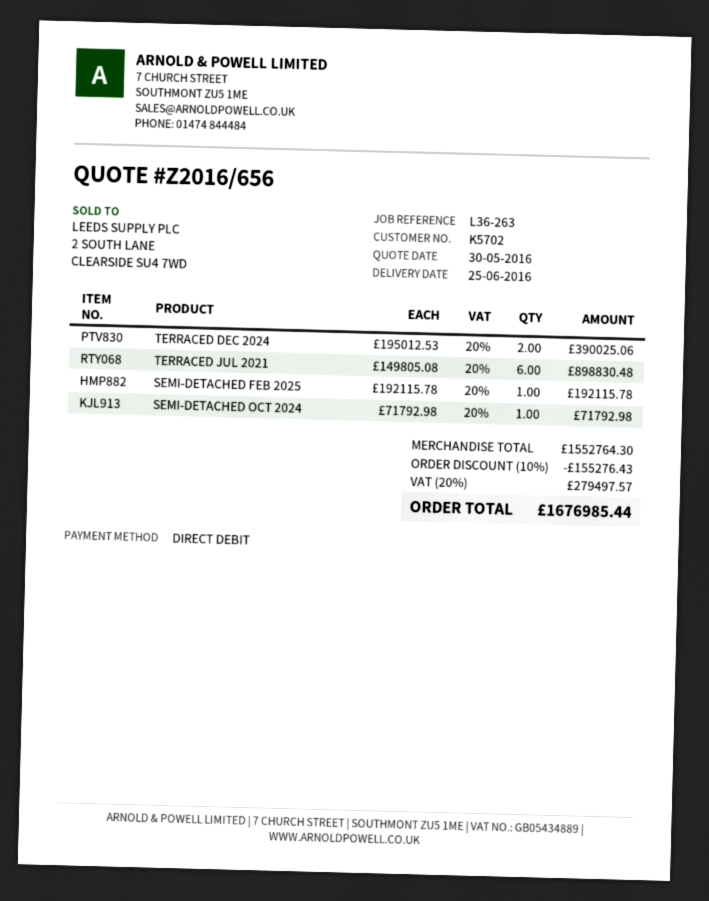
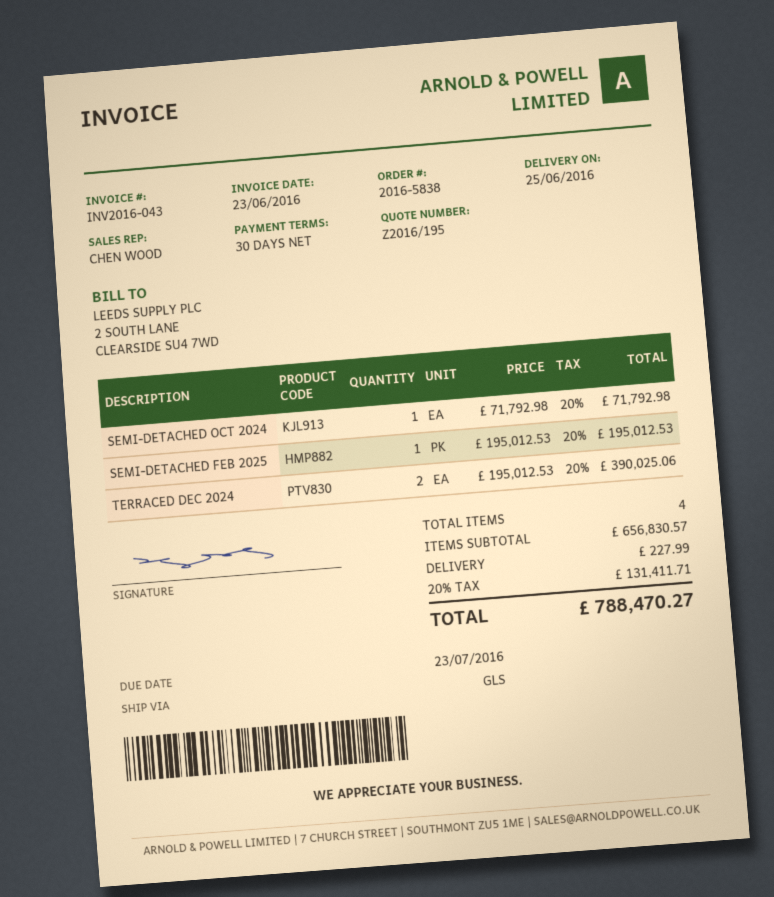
quote number: Z2016/656 -> Z2016/195
TERRACED JUL 2021: 6 x 149805.08 = 898830.48 -> none
SEMI-DETACHED FEB 2025: 1 x 192115.78 = 192115.78 -> 1 x 195012.53 = 195012.53
subtotal: 1552764.30 -> 656830.57
discount: 10% = 155276.43 -> none
shipping: none -> 227.99
tax: 20% = 279497.57 -> 20% = 131411.71
total: 1676985.44 -> 788470.27

